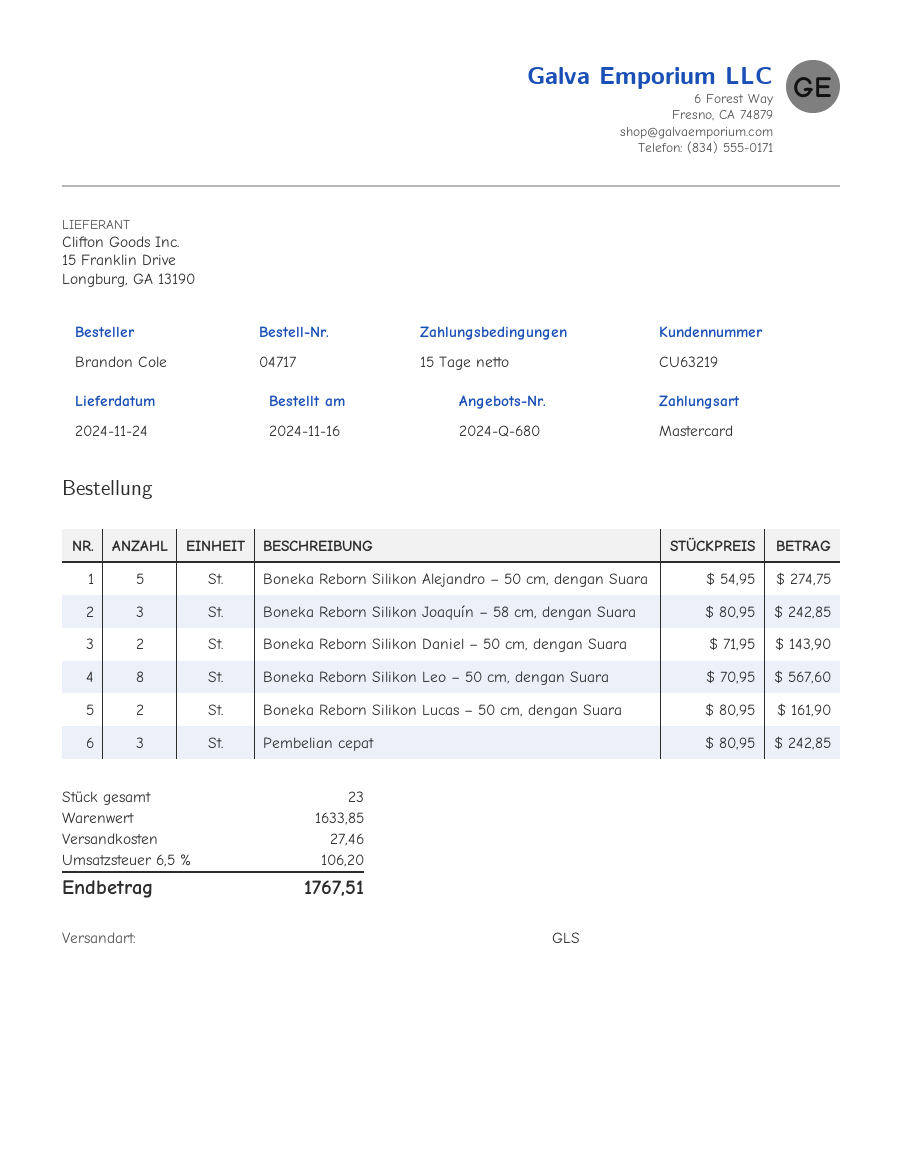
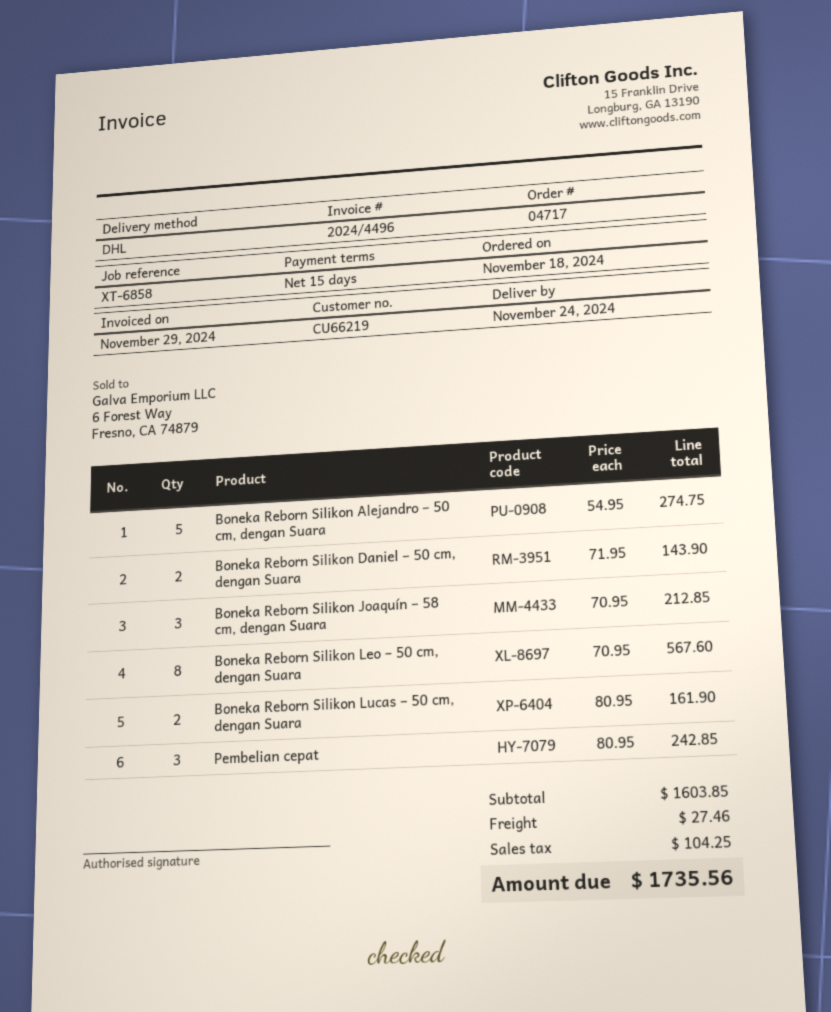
order date: 2024-11-16 -> 2024-11-18
customer number: CU63219 -> CU66219
shipping method: GLS -> DHL
Boneka Reborn Silikon Joaquín – 58 cm, dengan Suara: 3 x 80.95 = 242.85 -> 3 x 70.95 = 212.85
subtotal: 1633.85 -> 1603.85
tax: 106.20 -> 104.25
total: 1767.51 -> 1735.56

